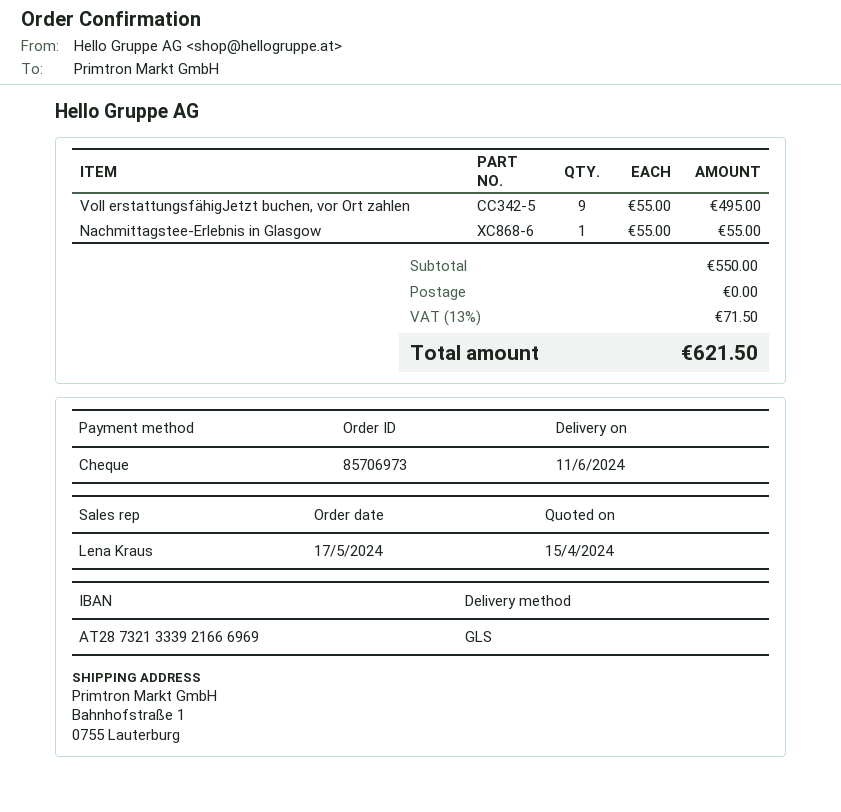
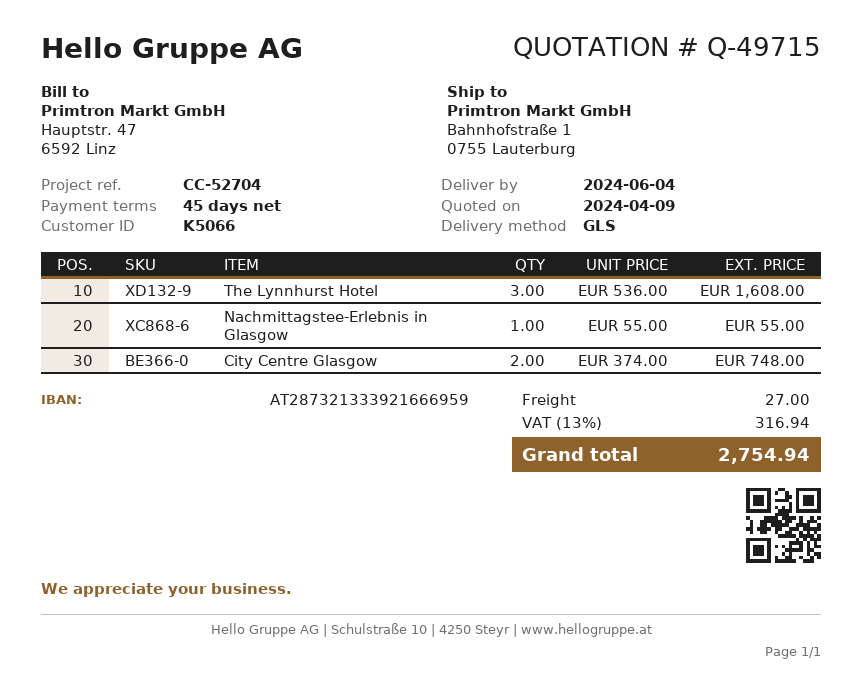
quote date: 2024-04-15 -> 2024-04-09
delivery date: 2024-06-11 -> 2024-06-04
bank account: AT287321333921666969 -> AT287321333921666959
Voll erstattungsfähigJetzt buchen, vor Ort zahlen: 9 x 55.00 = 495.00 -> none
The Lynnhurst Hotel: none -> 3 x 536.00 = 1608.00
City Centre Glasgow: none -> 2 x 374.00 = 748.00
shipping: 0.00 -> 27.00
tax: 13% = 71.50 -> 13% = 316.94
total: 621.50 -> 2754.94

